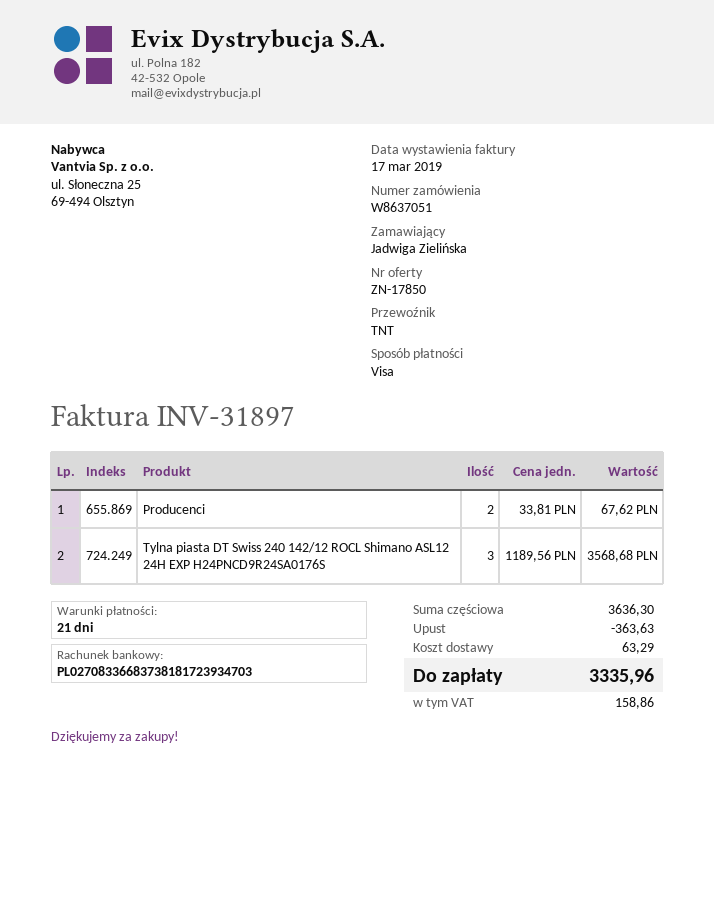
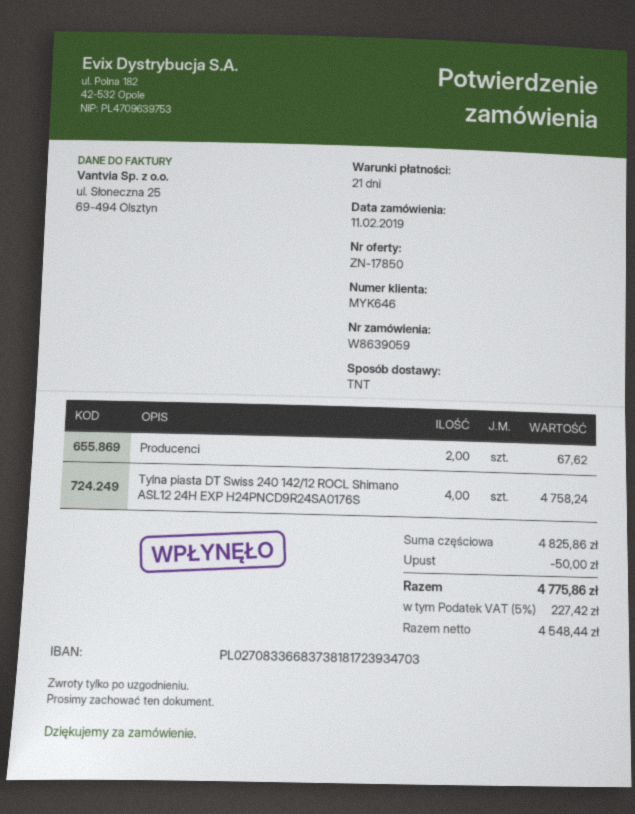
order number: W8637051 -> W8639059
Tylna piasta DT Swiss 240 142/12 ROCL Shimano ASL12 24H EXP H24PNCD9R24SA0176S: 3 for 3568.68 -> 4 for 4758.24
subtotal: 3636.30 -> 4825.86
discount: 363.63 -> 50.00
shipping: 63.29 -> none
tax: 158.86 -> 227.42
total: 3335.96 -> 4775.86

